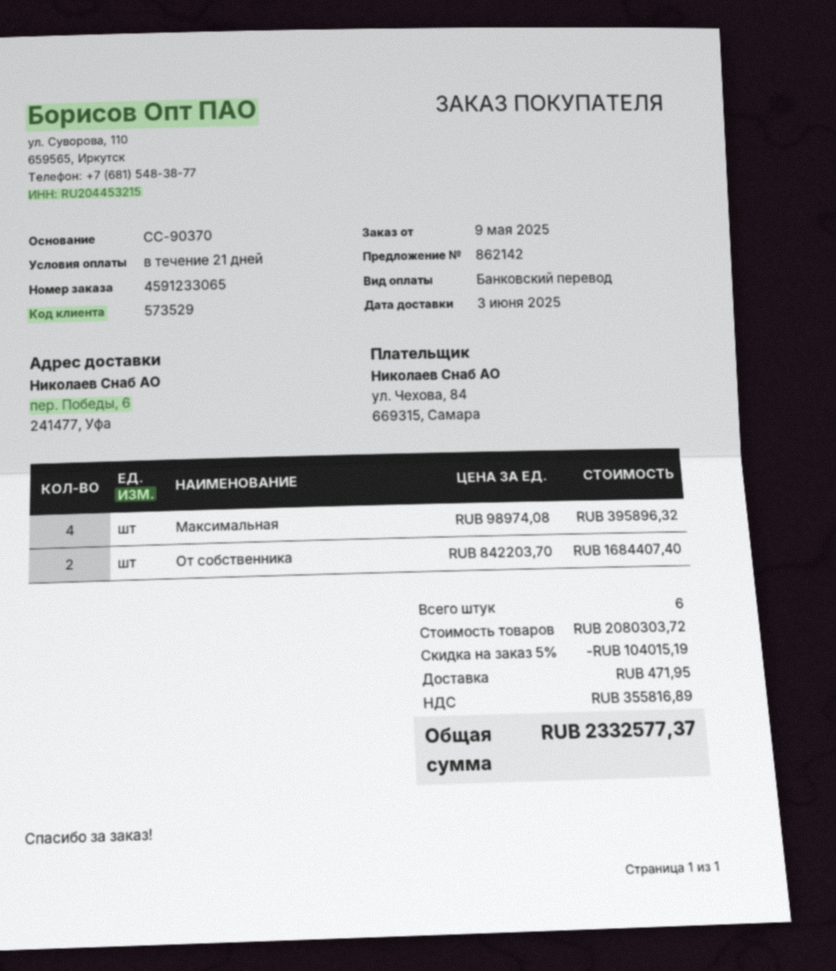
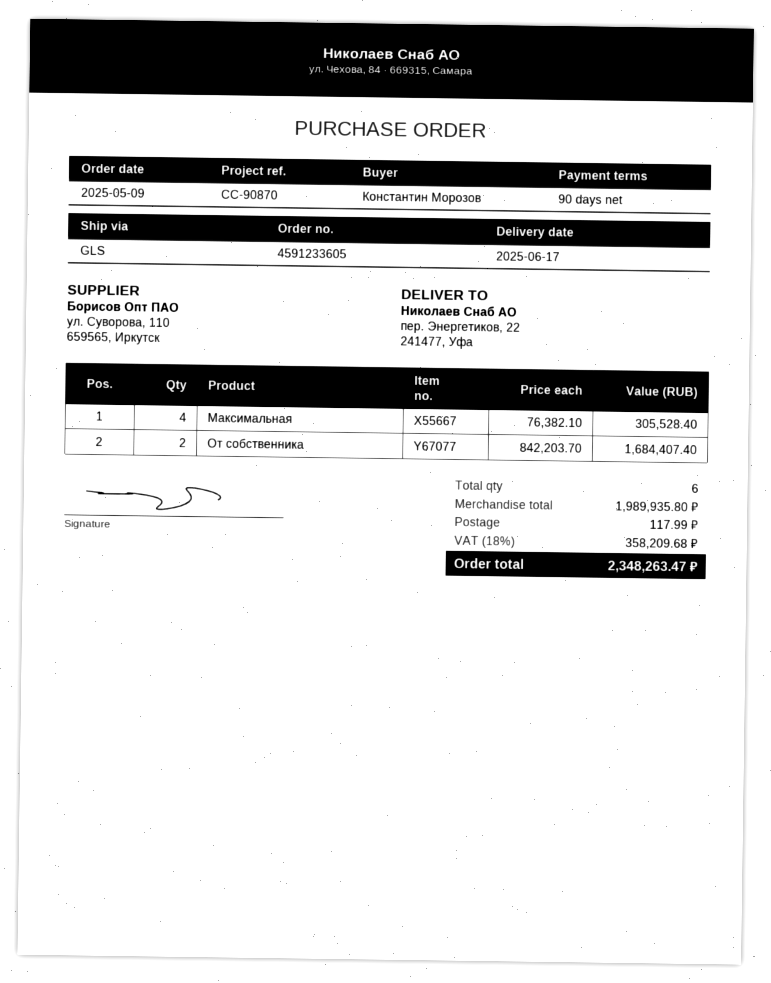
order number: 4591233065 -> 4591233605
delivery date: 2025-06-03 -> 2025-06-17
payment terms: 21 days -> 90 days
reference: CC-90370 -> CC-90870
ship to: пер. Победы, 6, 241477, Уфа -> пер. Энергетиков, 22, 241477, Уфа
Максимальная: 4 x 98974.08 = 395896.32 -> 4 x 76382.10 = 305528.40
subtotal: 2080303.72 -> 1989935.80
discount: 5% = 104015.19 -> none
shipping: 471.95 -> 117.99
tax: 355816.89 -> 358209.68
total: 2332577.37 -> 2348263.47

